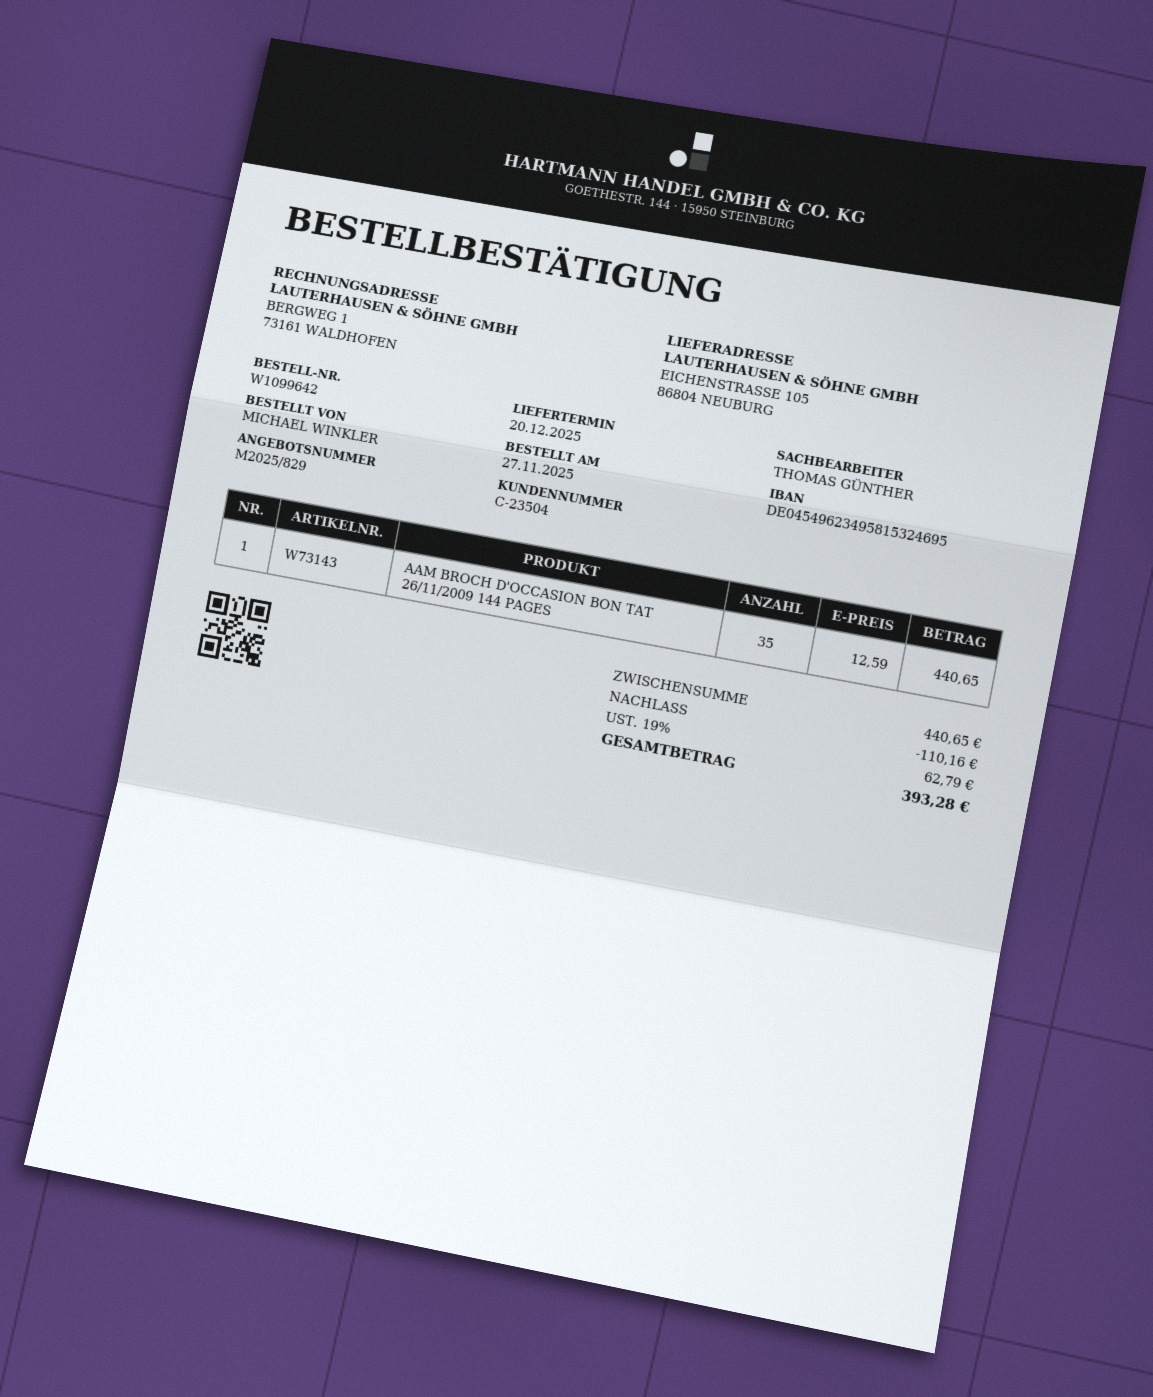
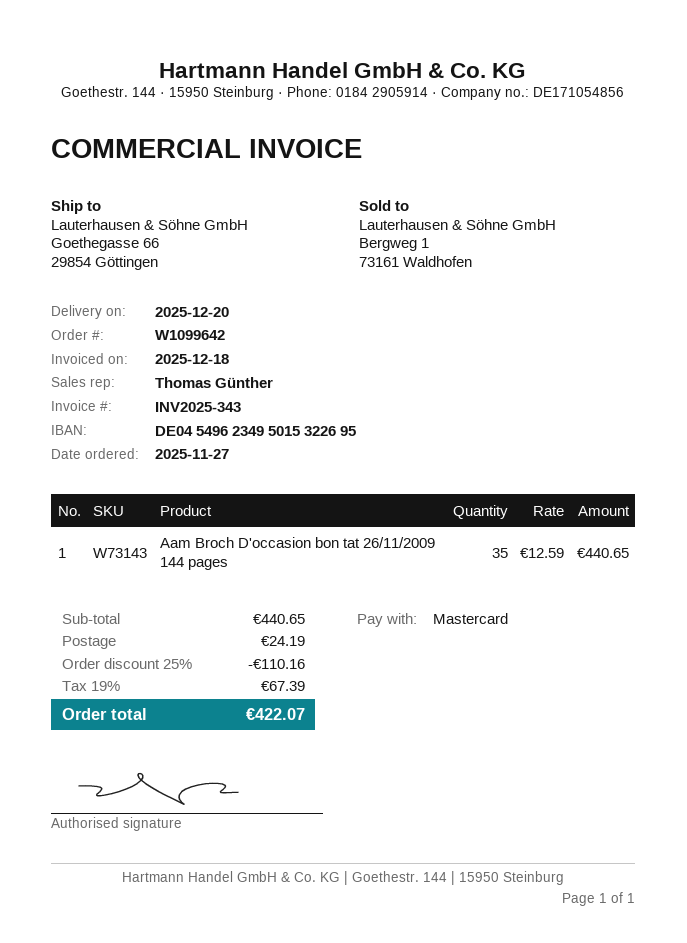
bank account: DE04549623495815324695 -> DE04549623495015322695
ship to: EICHENSTRASSE 105, 86804 NEUBURG -> Goethegasse 66, 29854 Göttingen
shipping: none -> 24.19
tax: 19% = 62.79 -> 19% = 67.39
total: 393.28 -> 422.07

